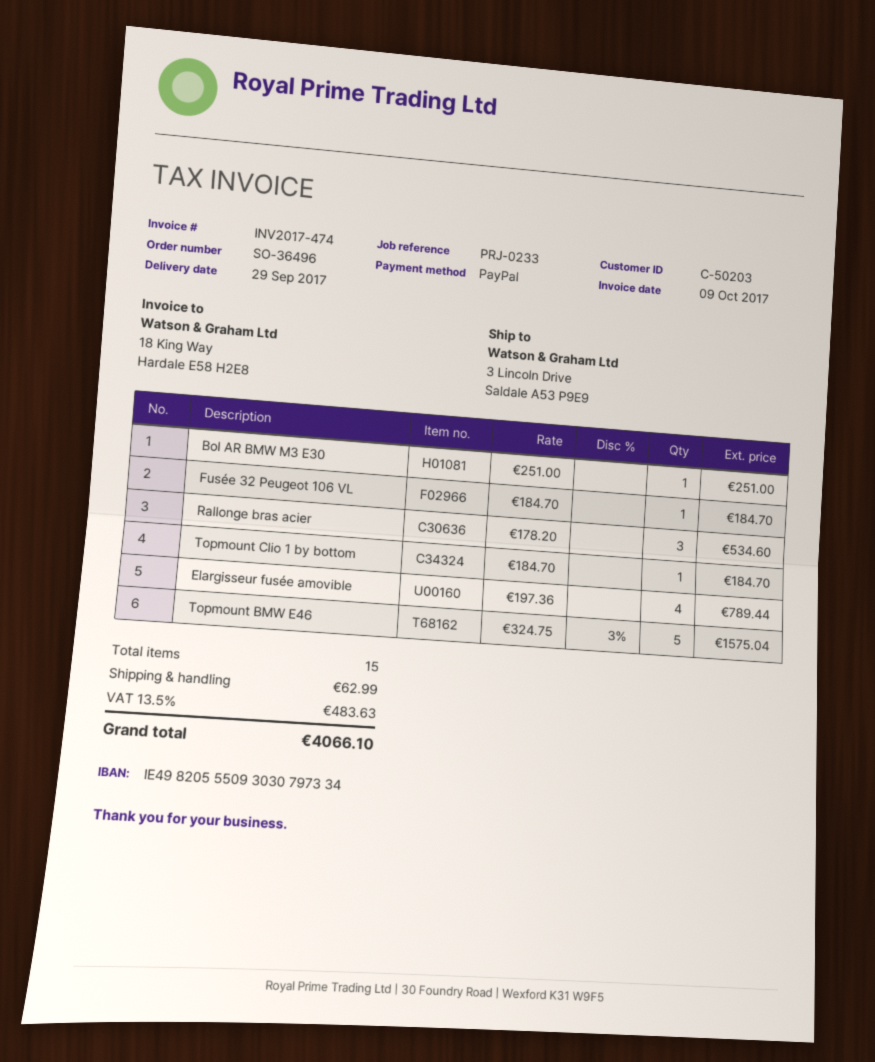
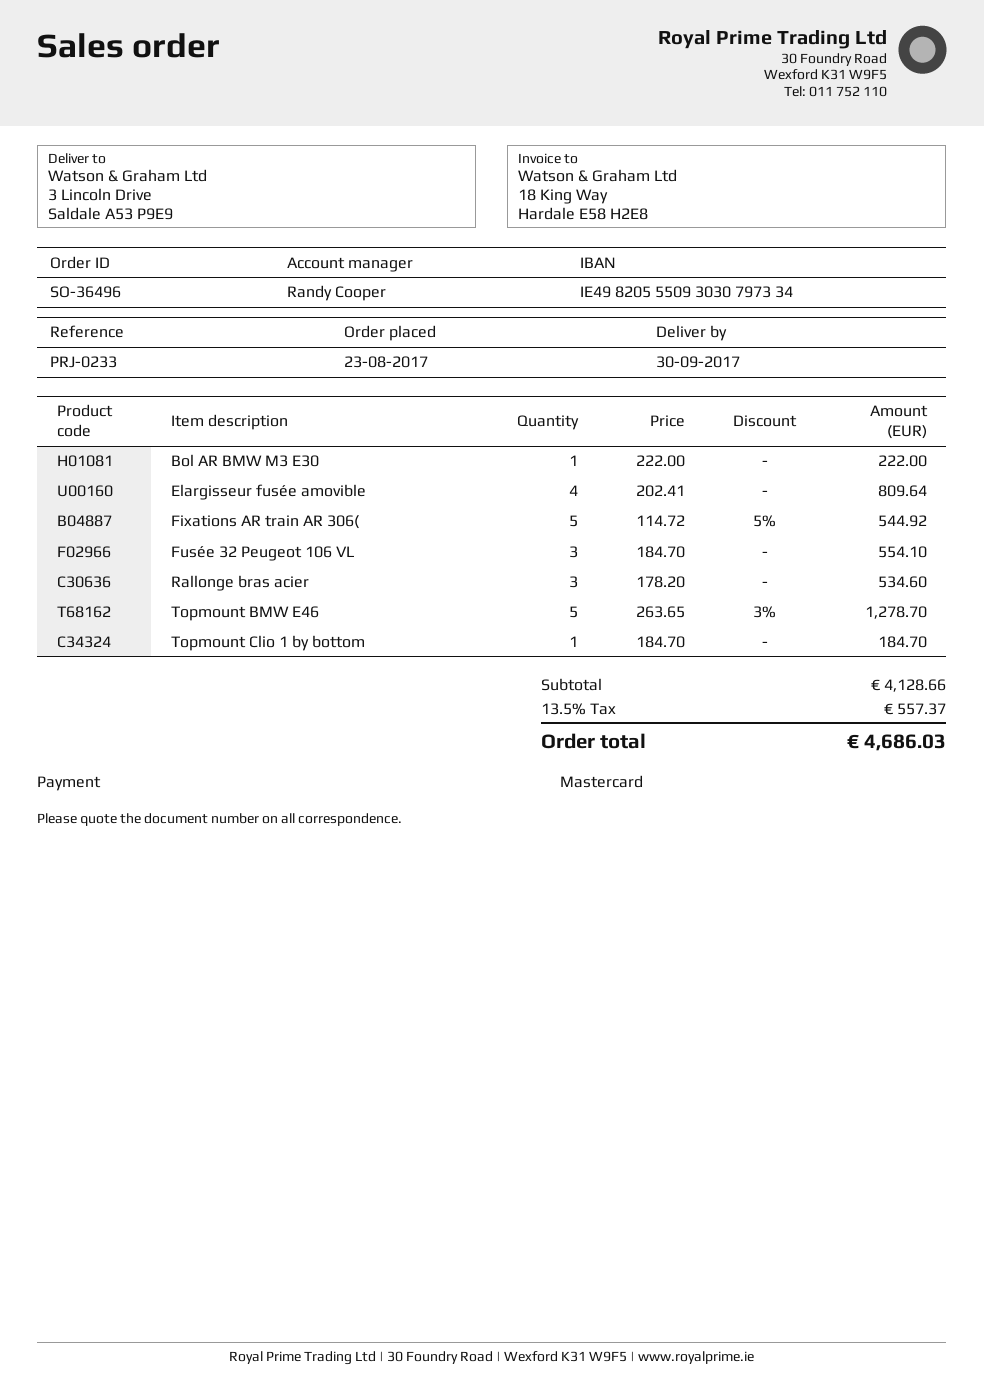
delivery date: 2017-09-29 -> 2017-09-30
payment method: PayPal -> Mastercard
Bol AR BMW M3 E30: 1 x 251.00 = 251.00 -> 1 x 222.00 = 222.00
Fusée 32 Peugeot 106 VL: 1 x 184.70 = 184.70 -> 3 x 184.70 = 554.10
Elargisseur fusée amovible: 4 x 197.36 = 789.44 -> 4 x 202.41 = 809.64
Topmount BMW E46: 5 x 324.75 - 3% = 1575.04 -> 5 x 263.65 - 3% = 1278.70
Fixations AR train AR 306(: none -> 5 x 114.72 - 5% = 544.92
shipping: 62.99 -> none
tax: 13.5% = 483.63 -> 13.5% = 557.37
total: 4066.10 -> 4686.03

